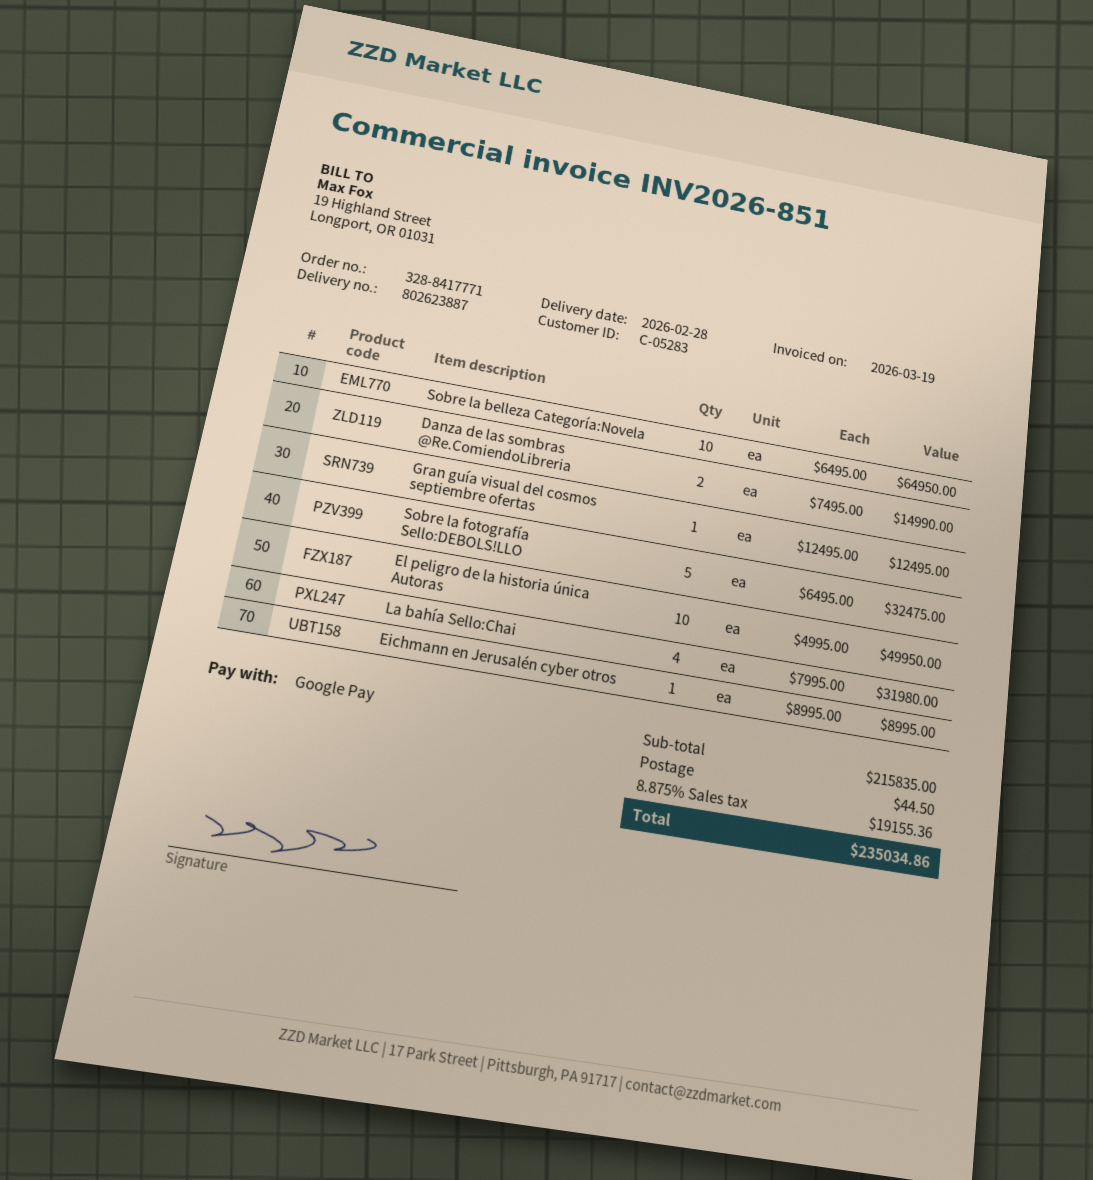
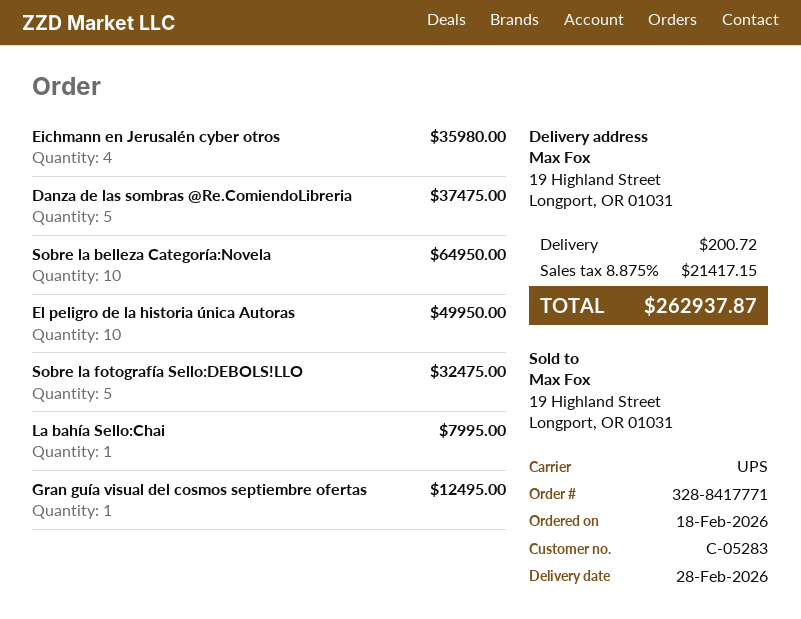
Danza de las sombras @Re.ComiendoLibreria: 2 for 14990.00 -> 5 for 37475.00
La bahía Sello:Chai: 4 for 31980.00 -> 1 for 7995.00
Eichmann en Jerusalén cyber otros: 1 for 8995.00 -> 4 for 35980.00
shipping: 44.50 -> 200.72
tax: 8.875% = 19155.36 -> 8.875% = 21417.15
total: 235034.86 -> 262937.87

